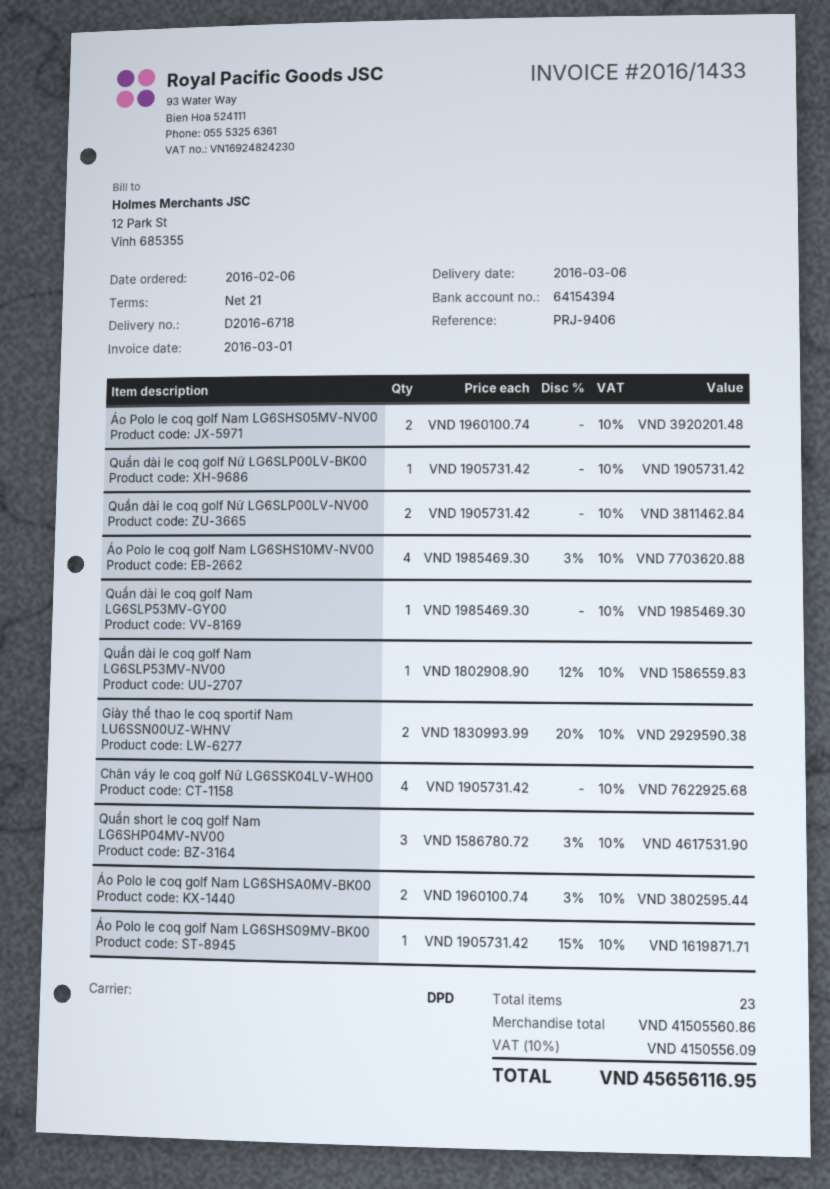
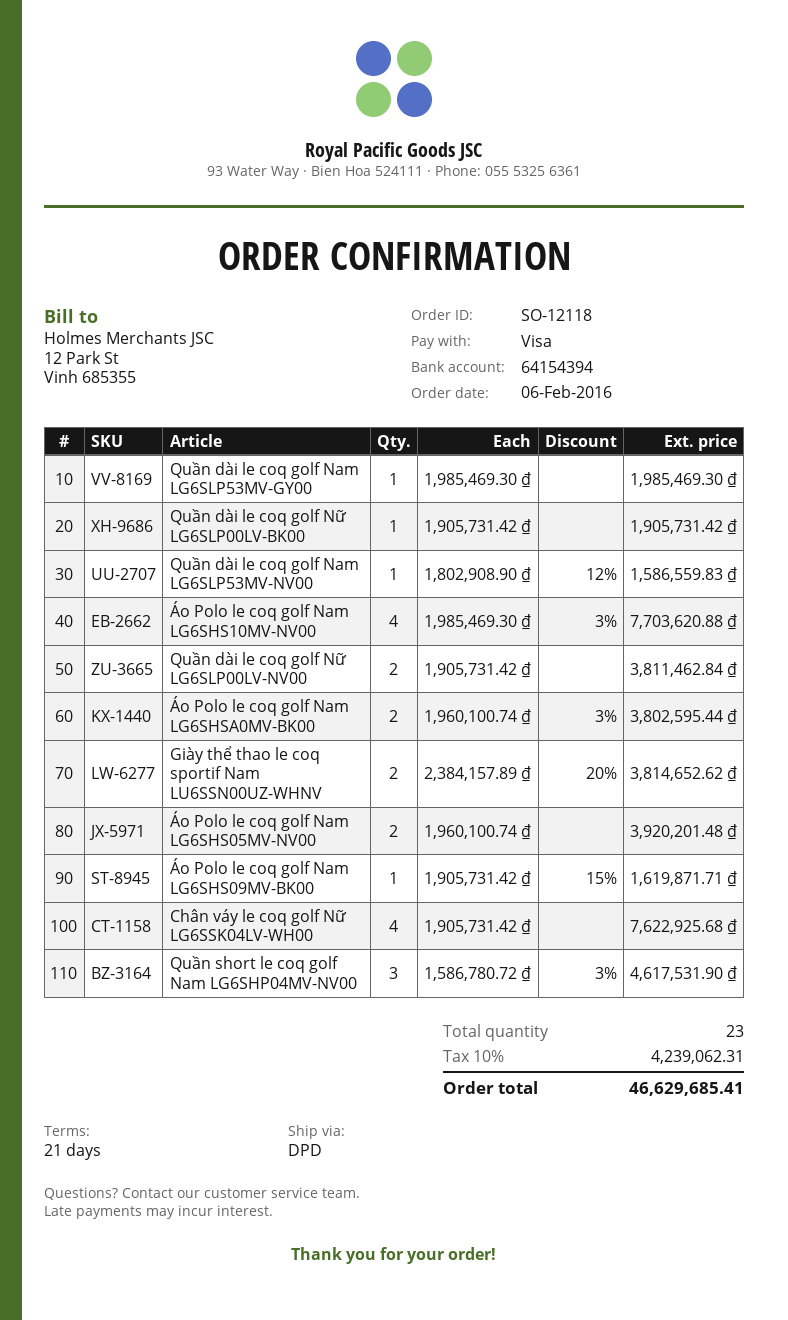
Giày thể thao le coq sportif Nam LU6SSN00UZ-WHNV: 2 x 1830993.99 - 20% = 2929590.38 -> 2 x 2384157.89 - 20% = 3814652.62
tax: 10% = 4150556.09 -> 10% = 4239062.31
total: 45656116.95 -> 46629685.41

